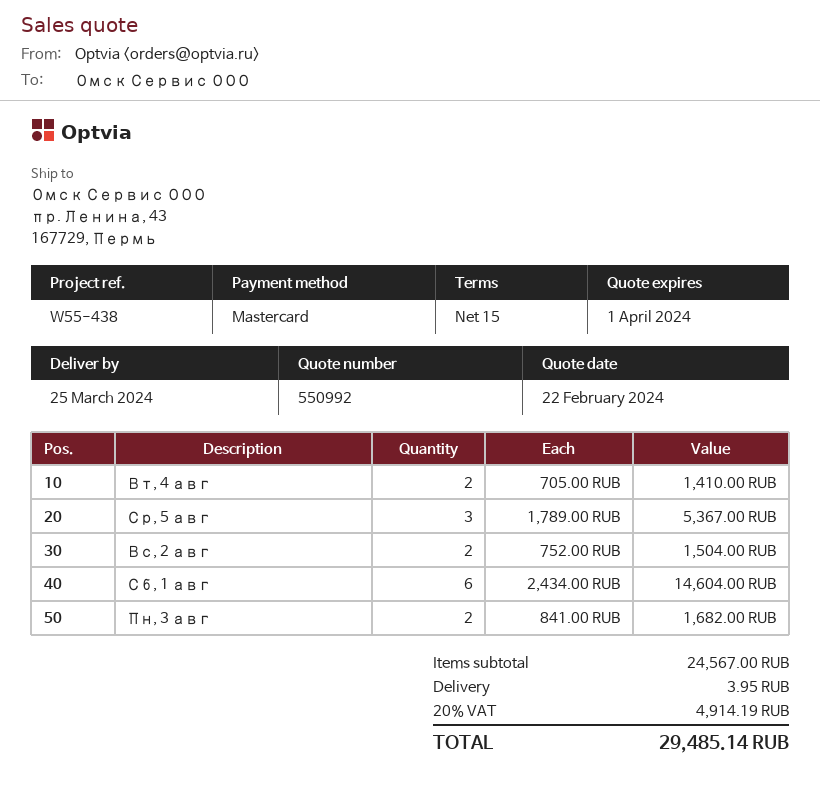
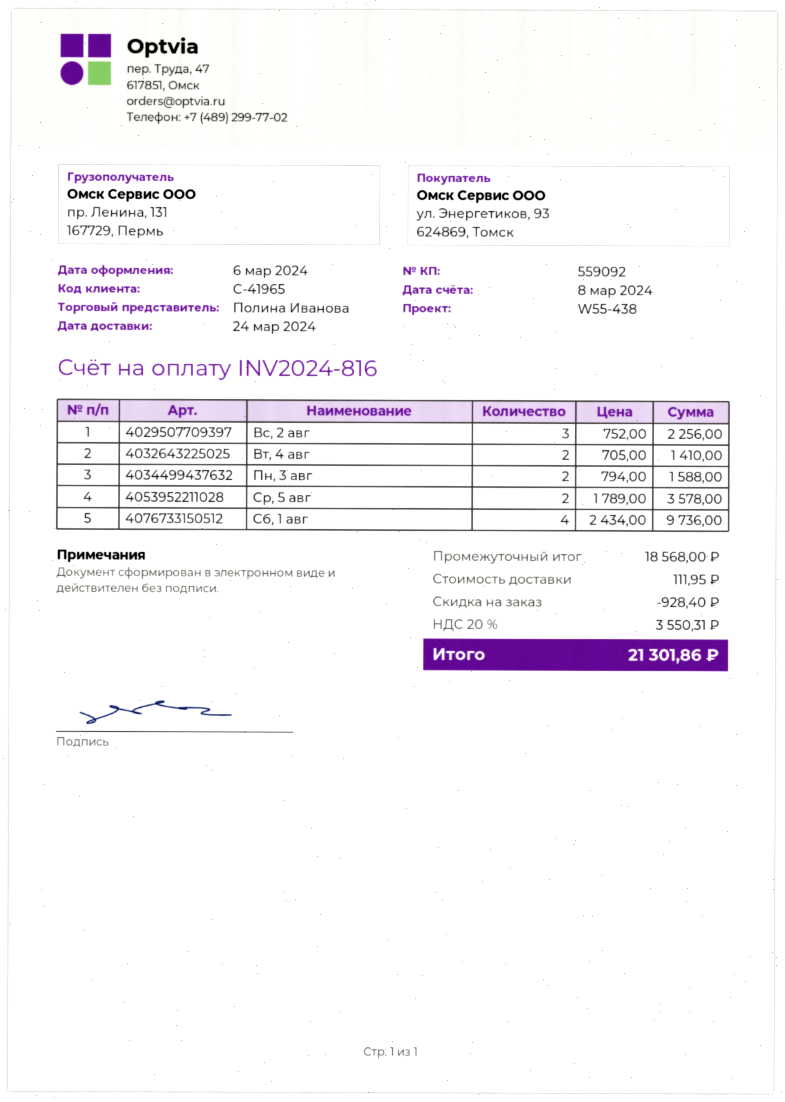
quote number: 550992 -> 559092
delivery date: 2024-03-25 -> 2024-03-24
ship to: пр. Ленина, 43, 167729, Пермь -> пр. Ленина, 131, 167729, Пермь
Ср, 5 авг: 3 x 1789.00 = 5367.00 -> 2 x 1789.00 = 3578.00
Вс, 2 авг: 2 x 752.00 = 1504.00 -> 3 x 752.00 = 2256.00
Сб, 1 авг: 6 x 2434.00 = 14604.00 -> 4 x 2434.00 = 9736.00
Пн, 3 авг: 2 x 841.00 = 1682.00 -> 2 x 794.00 = 1588.00
subtotal: 24567.00 -> 18568.00
discount: none -> 928.40
shipping: 3.95 -> 111.95
tax: 20% = 4914.19 -> 20% = 3550.31
total: 29485.14 -> 21301.86

